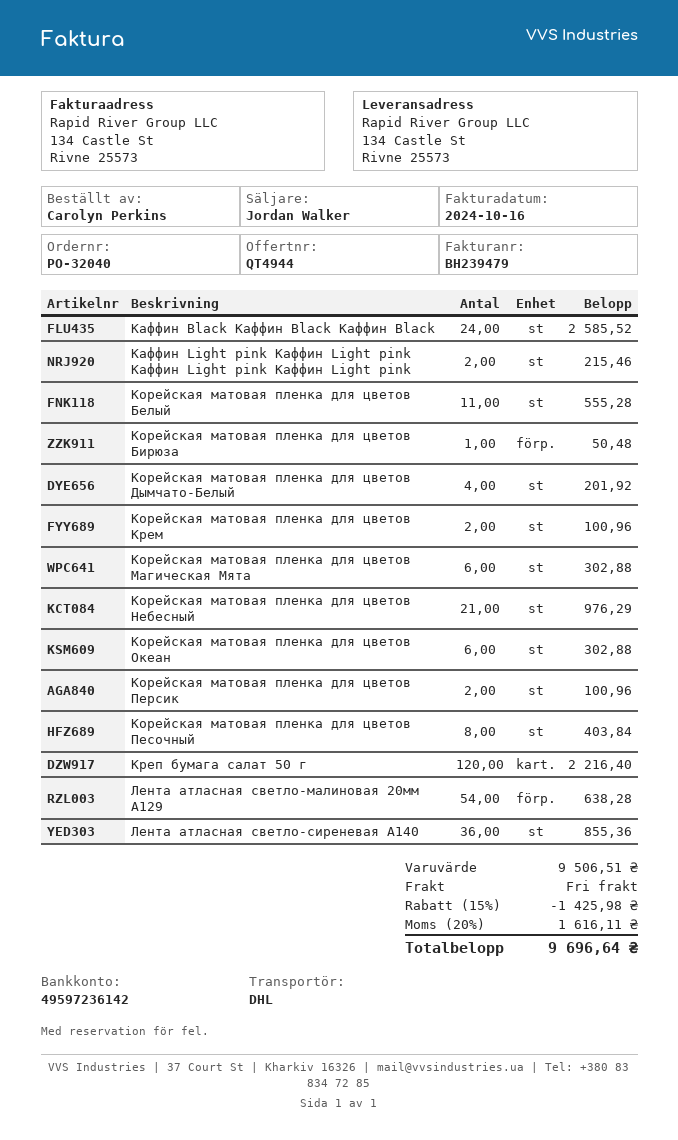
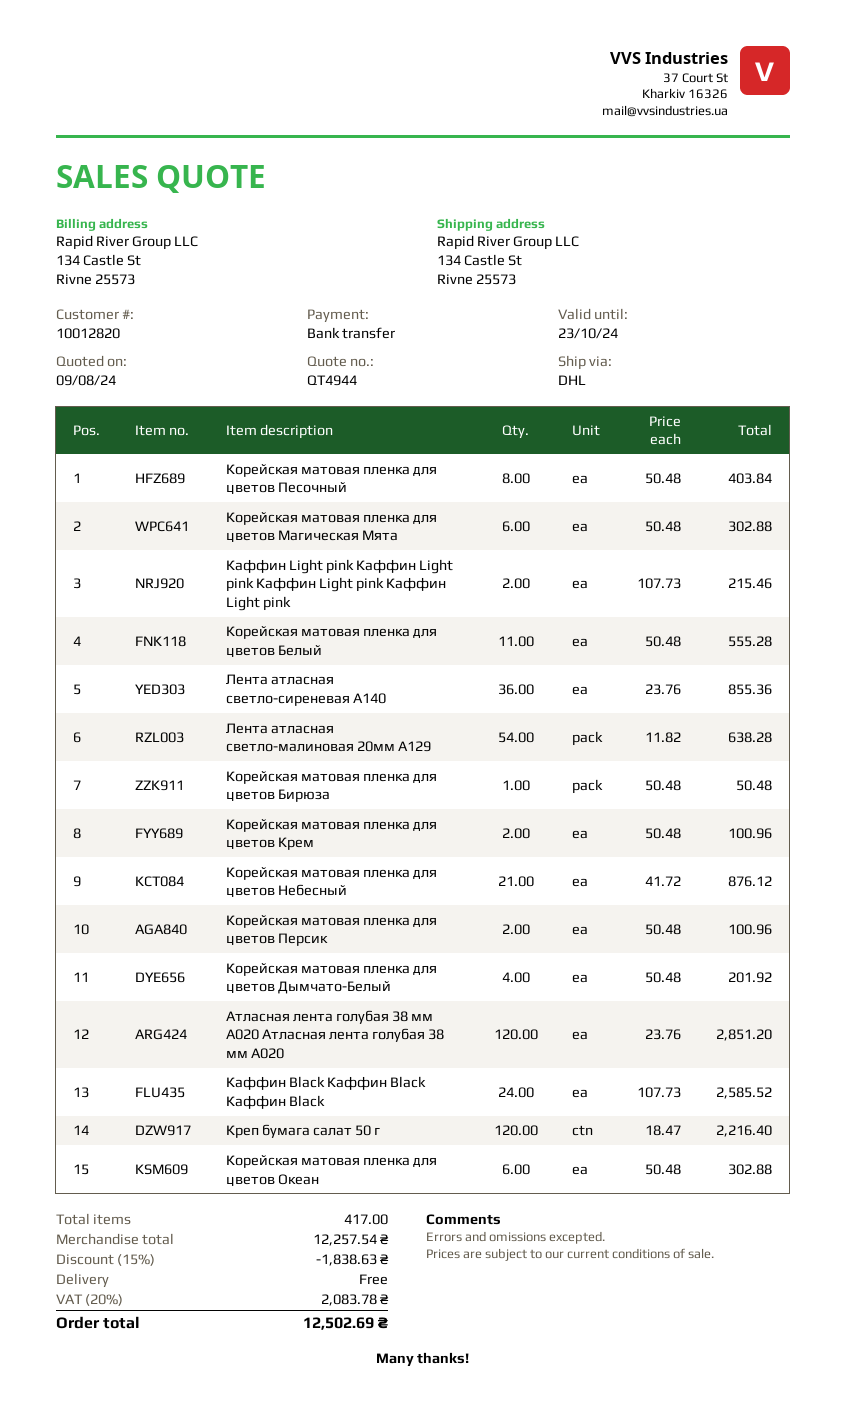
Корейская матовая пленка для цветов Небесный: 21 for 976.29 -> 21 for 876.12
Атласная лента голубая 38 мм А020 Атласная лента голубая 38 мм А020: none -> 120 for 2851.20
subtotal: 9506.51 -> 12257.54
discount: 15% = 1425.98 -> 15% = 1838.63
tax: 20% = 1616.11 -> 20% = 2083.78
total: 9696.64 -> 12502.69

